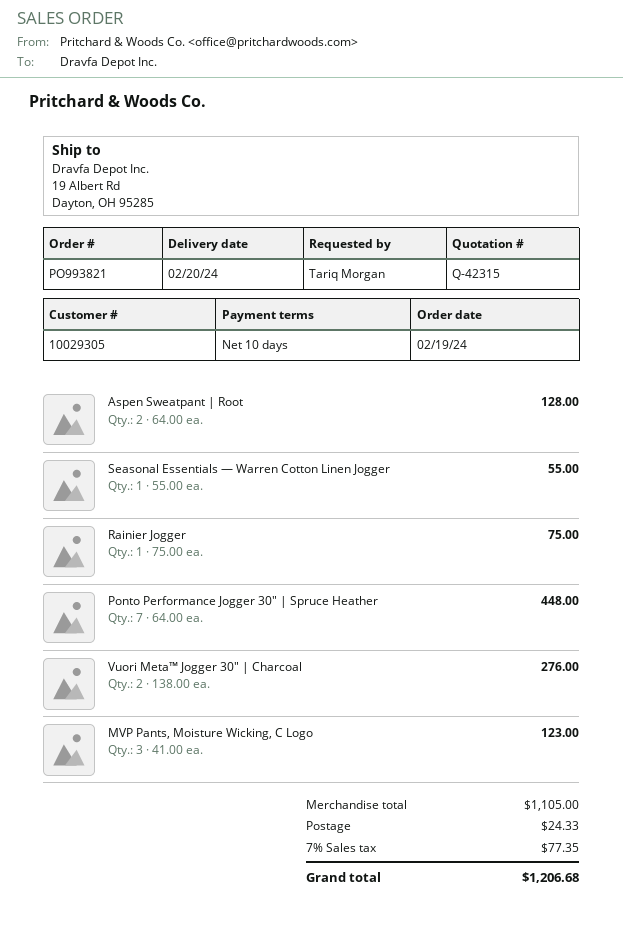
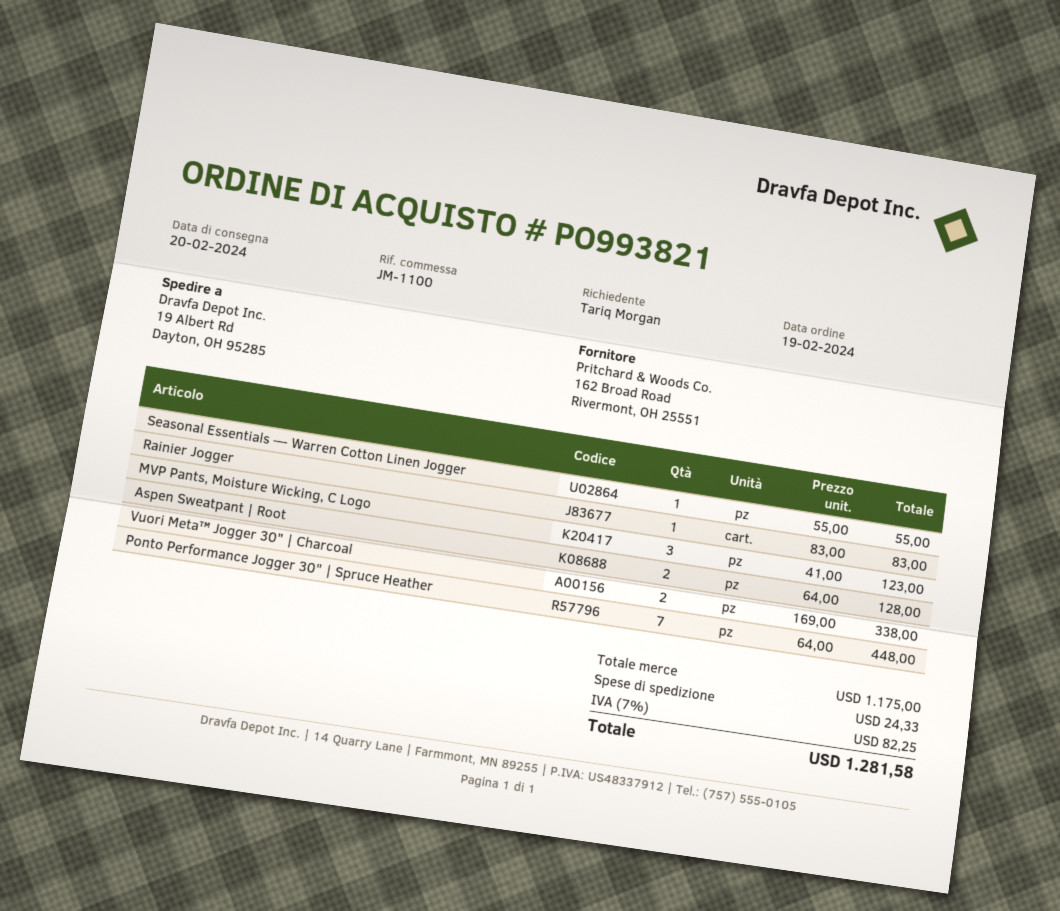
Rainier Jogger: 1 x 75.00 = 75.00 -> 1 x 83.00 = 83.00
Vuori Meta™ Jogger 30" | Charcoal: 2 x 138.00 = 276.00 -> 2 x 169.00 = 338.00
subtotal: 1105.00 -> 1175.00
tax: 7% = 77.35 -> 7% = 82.25
total: 1206.68 -> 1281.58

